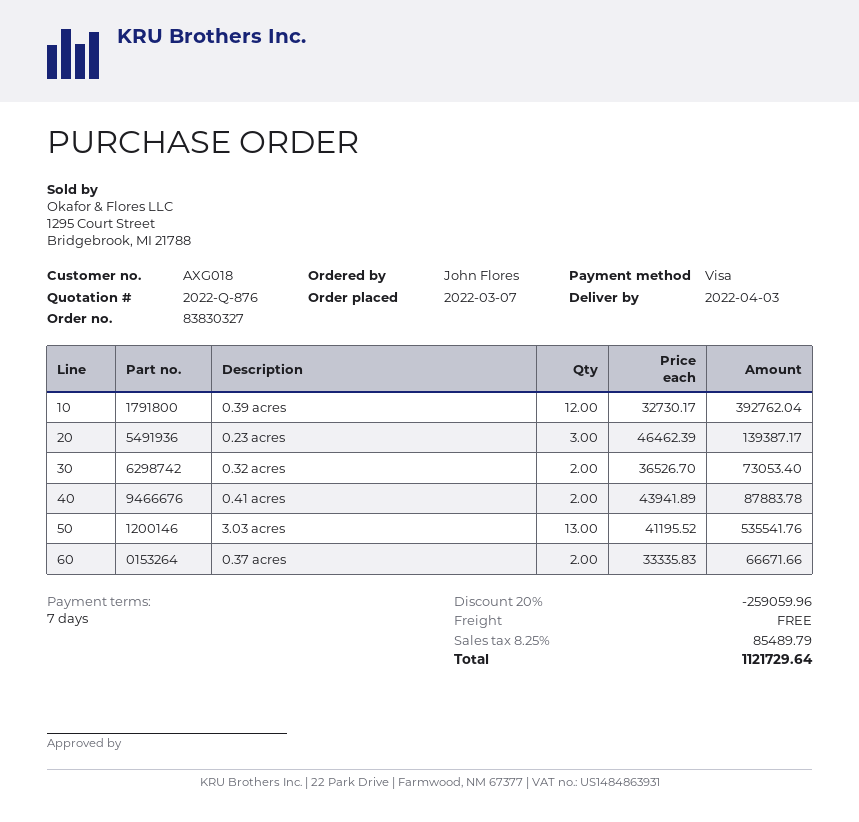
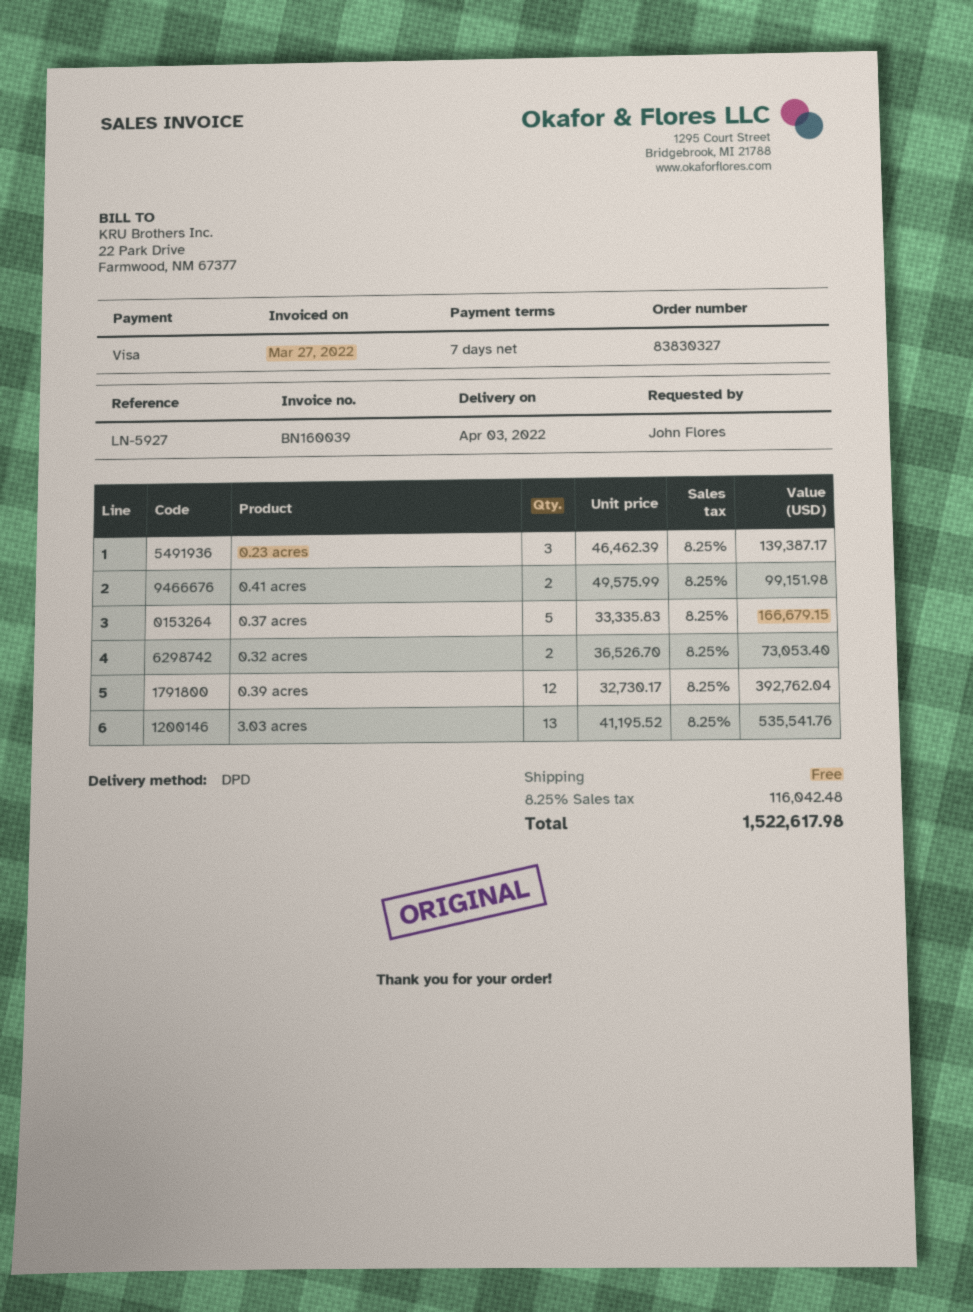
0.41 acres: 2 x 43941.89 = 87883.78 -> 2 x 49575.99 = 99151.98
0.37 acres: 2 x 33335.83 = 66671.66 -> 5 x 33335.83 = 166679.15
discount: 20% = 259059.96 -> none
tax: 8.25% = 85489.79 -> 8.25% = 116042.48
total: 1121729.64 -> 1522617.98

